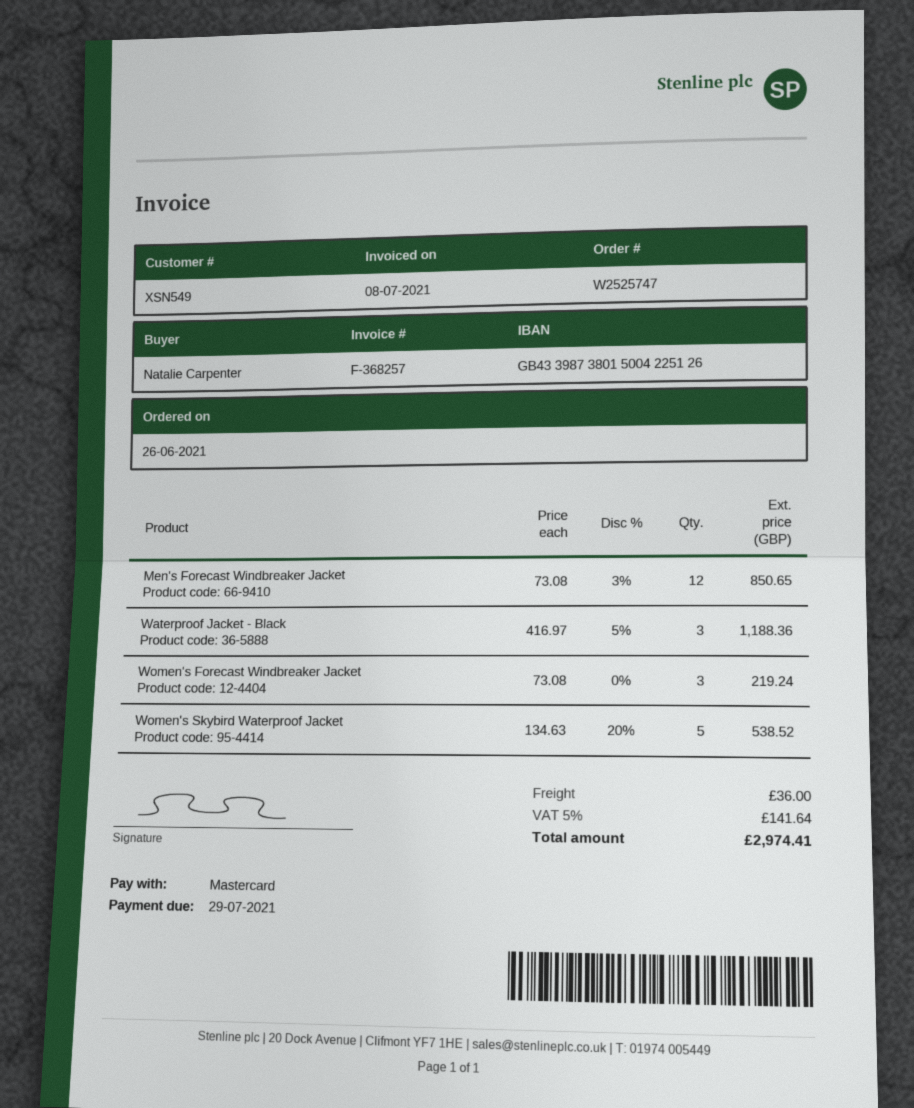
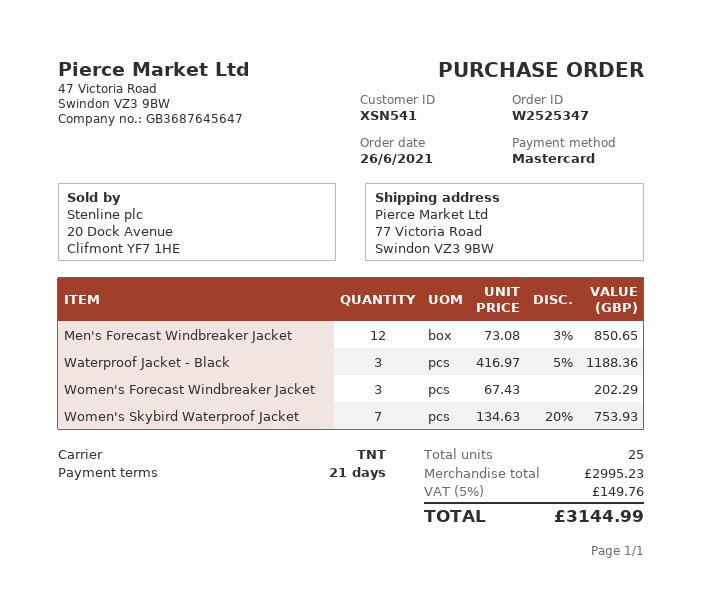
order number: W2525747 -> W2525347
customer number: XSN549 -> XSN541
Women's Forecast Windbreaker Jacket: 3 x 73.08 = 219.24 -> 3 x 67.43 = 202.29
Women's Skybird Waterproof Jacket: 5 x 134.63 - 20% = 538.52 -> 7 x 134.63 - 20% = 753.93
shipping: 36.00 -> none
tax: 5% = 141.64 -> 5% = 149.76
total: 2974.41 -> 3144.99

